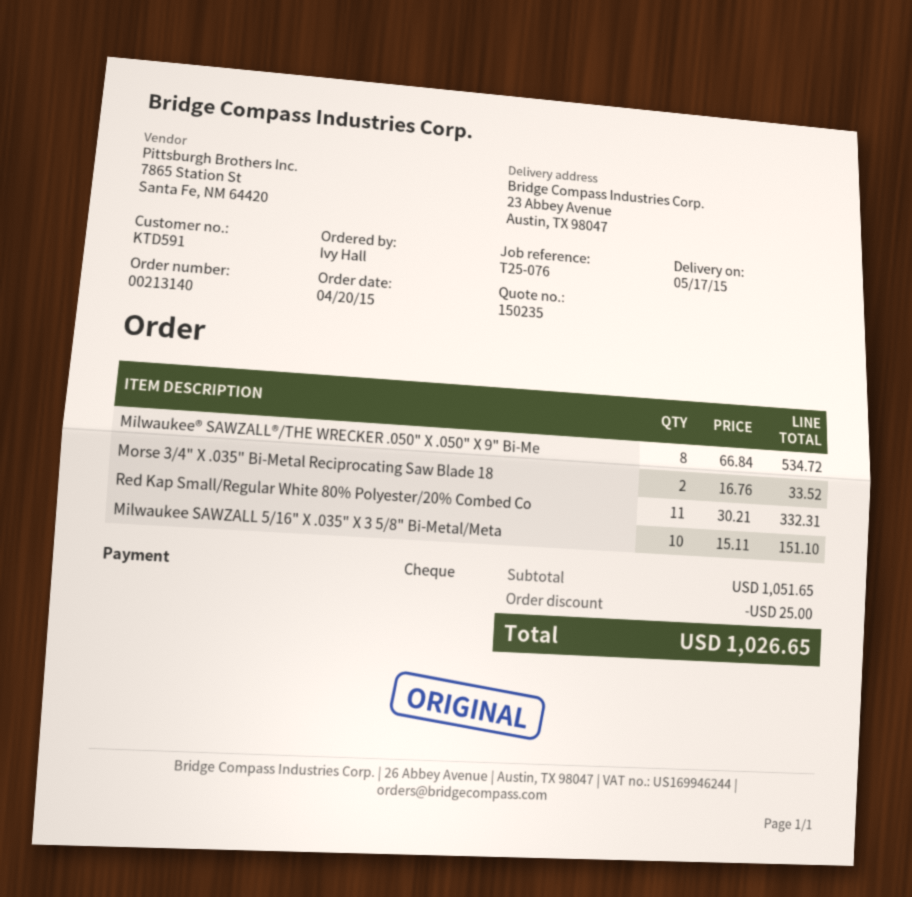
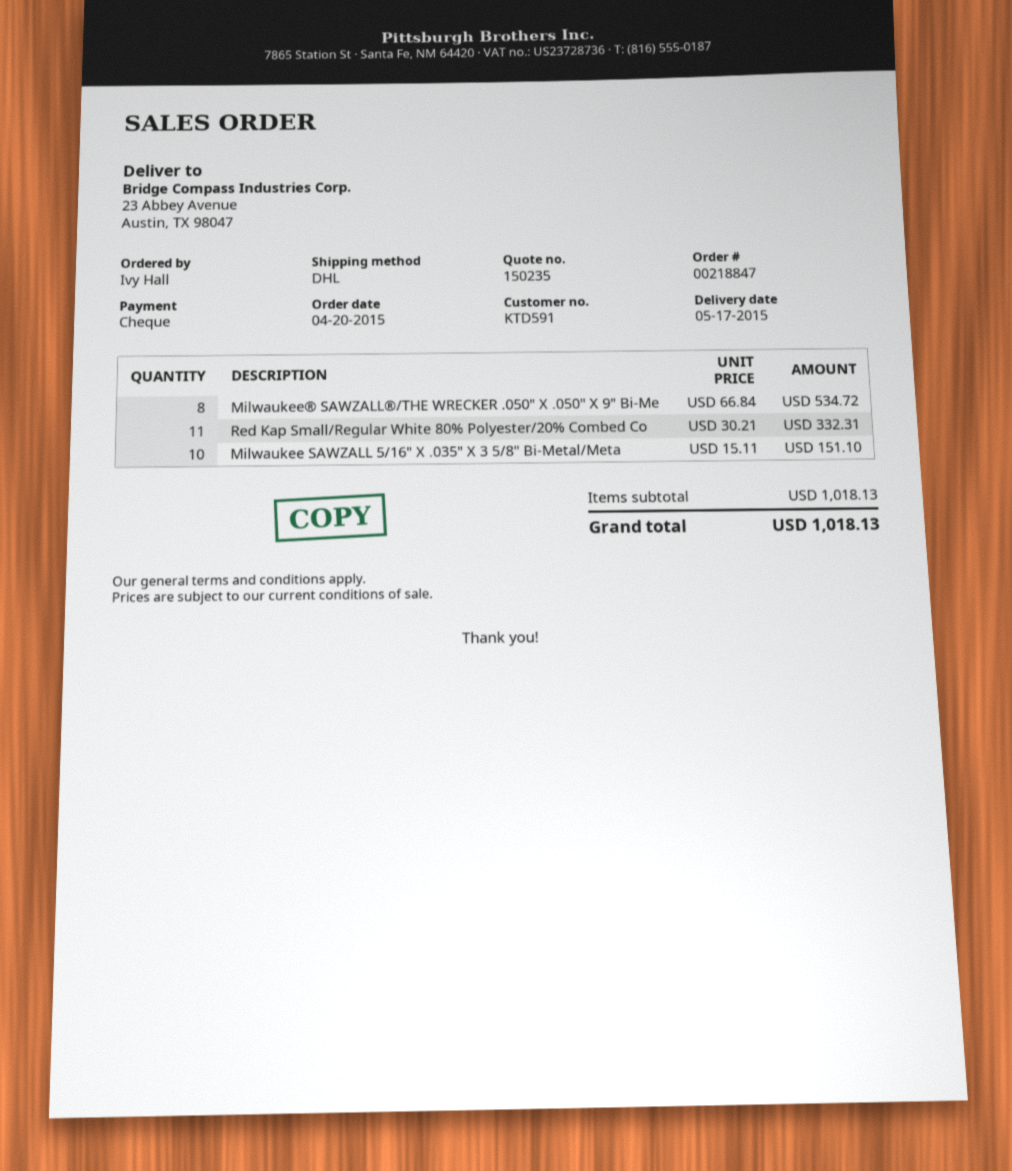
order number: 00213140 -> 00218847
Morse 3/4" X .035" Bi-Metal Reciprocating Saw Blade 18: 2 x 16.76 = 33.52 -> none
subtotal: 1051.65 -> 1018.13
discount: 25.00 -> none
total: 1026.65 -> 1018.13

